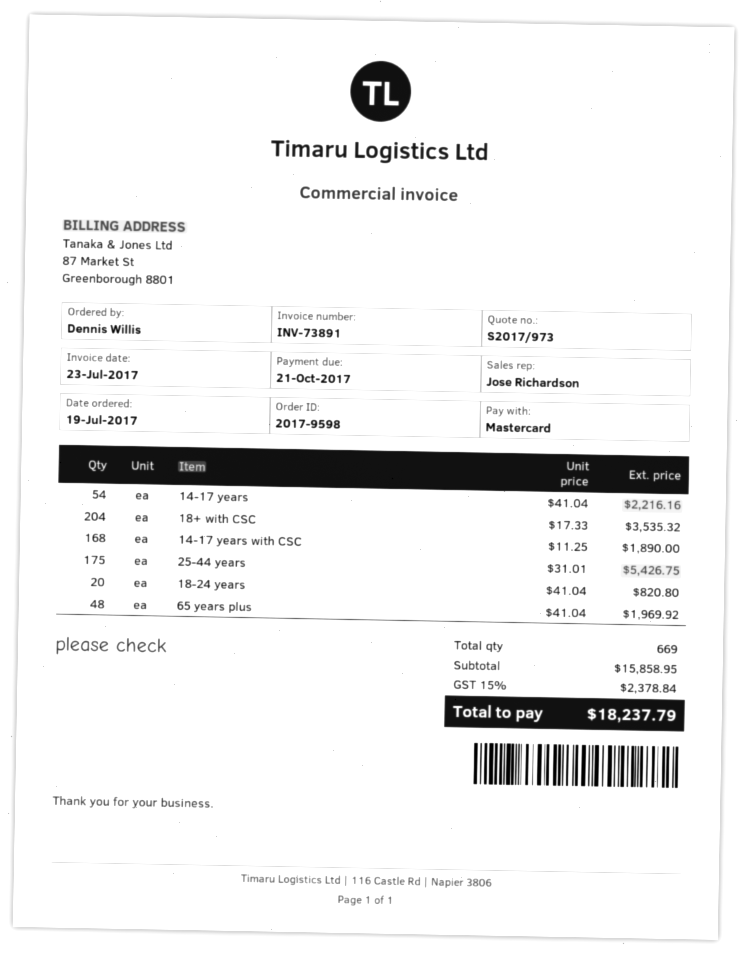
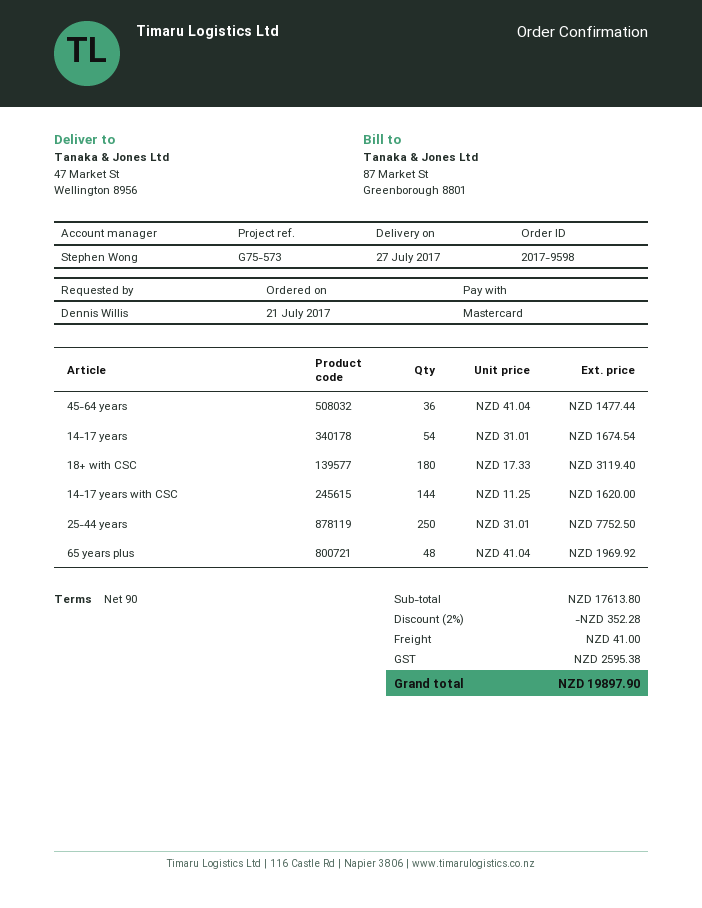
order date: 2017-07-19 -> 2017-07-21
sales rep: Jose Richardson -> Stephen Wong
14-17 years: 54 x 41.04 = 2216.16 -> 54 x 31.01 = 1674.54
18+ with CSC: 204 x 17.33 = 3535.32 -> 180 x 17.33 = 3119.40
14-17 years with CSC: 168 x 11.25 = 1890.00 -> 144 x 11.25 = 1620.00
25-44 years: 175 x 31.01 = 5426.75 -> 250 x 31.01 = 7752.50
18-24 years: 20 x 41.04 = 820.80 -> none
45-64 years: none -> 36 x 41.04 = 1477.44
subtotal: 15858.95 -> 17613.80
discount: none -> 2% = 352.28
shipping: none -> 41.00
tax: 2378.84 -> 2595.38
total: 18237.79 -> 19897.90

